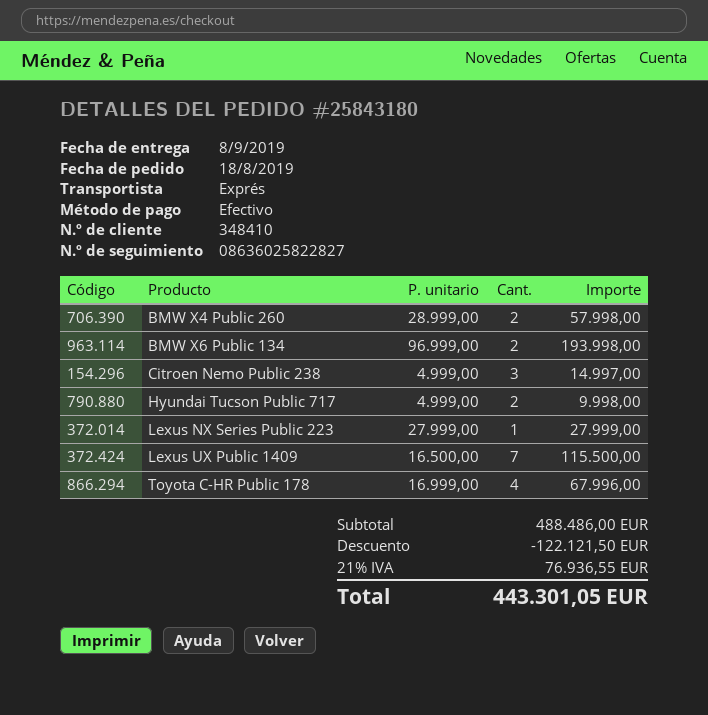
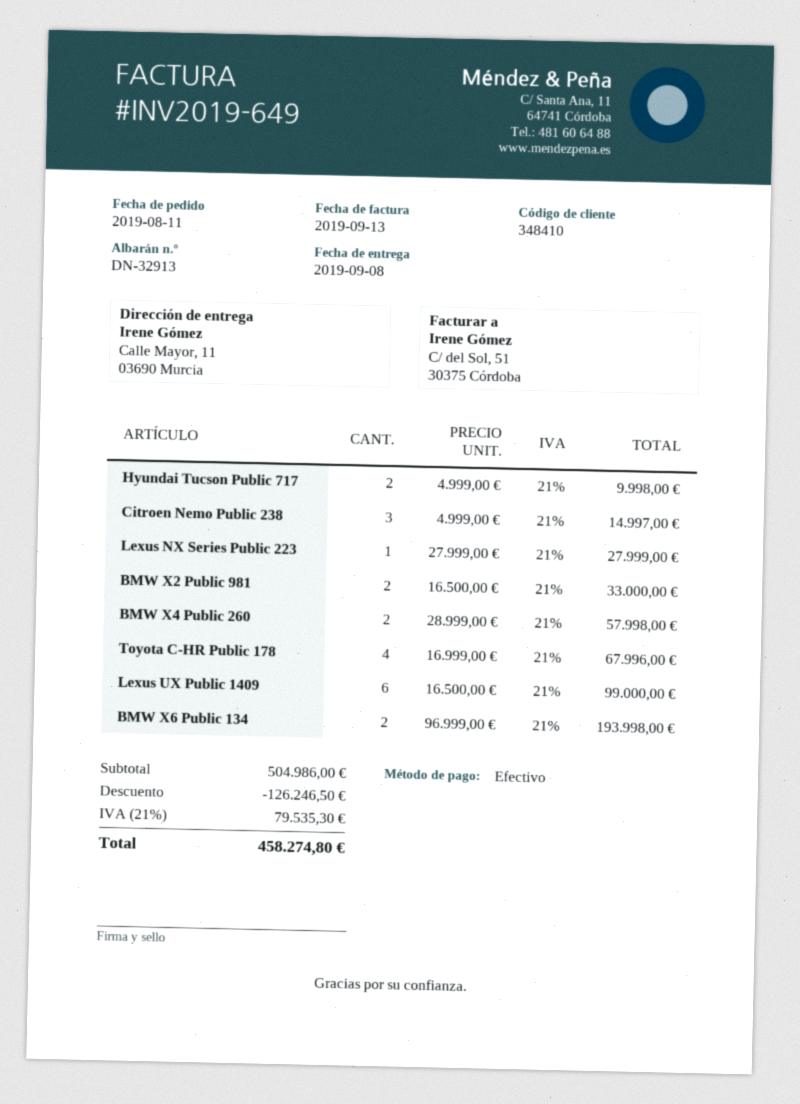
order date: 2019-08-18 -> 2019-08-11
Lexus UX Public 1409: 7 x 16500.00 = 115500.00 -> 6 x 16500.00 = 99000.00
BMW X2 Public 981: none -> 2 x 16500.00 = 33000.00
subtotal: 488486.00 -> 504986.00
discount: 122121.50 -> 126246.50
tax: 21% = 76936.55 -> 21% = 79535.30
total: 443301.05 -> 458274.80

